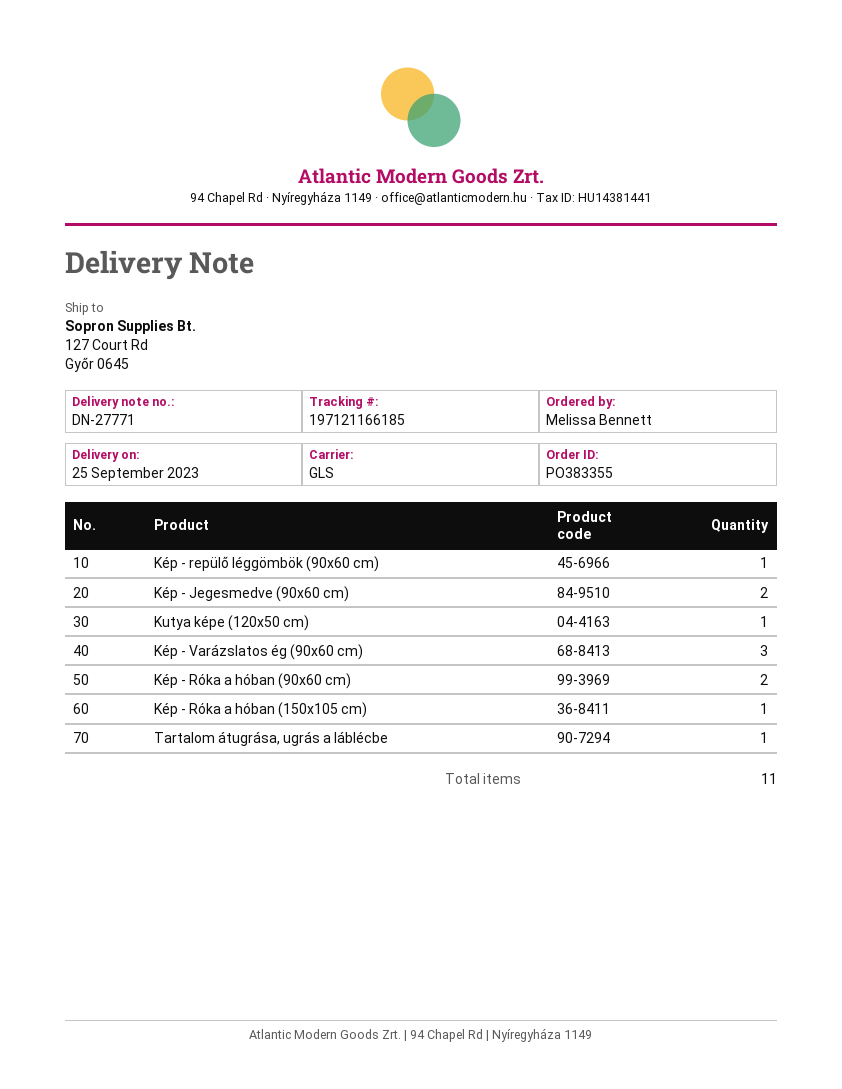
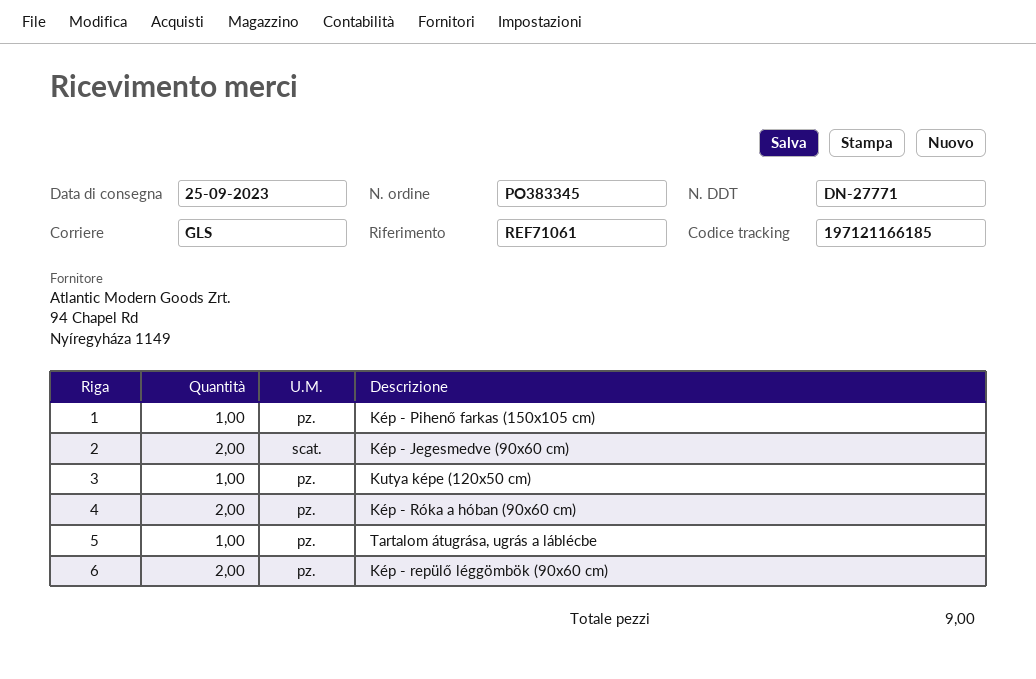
order number: PO383355 -> PO383345
Kép - repülő léggömbök (90x60 cm): 1 -> 2
Kép - Varázslatos ég (90x60 cm): 3 -> none
Kép - Róka a hóban (150x105 cm): 1 -> none
Kép - Pihenő farkas (150x105 cm): none -> 1
total quantity: 11 -> 9

